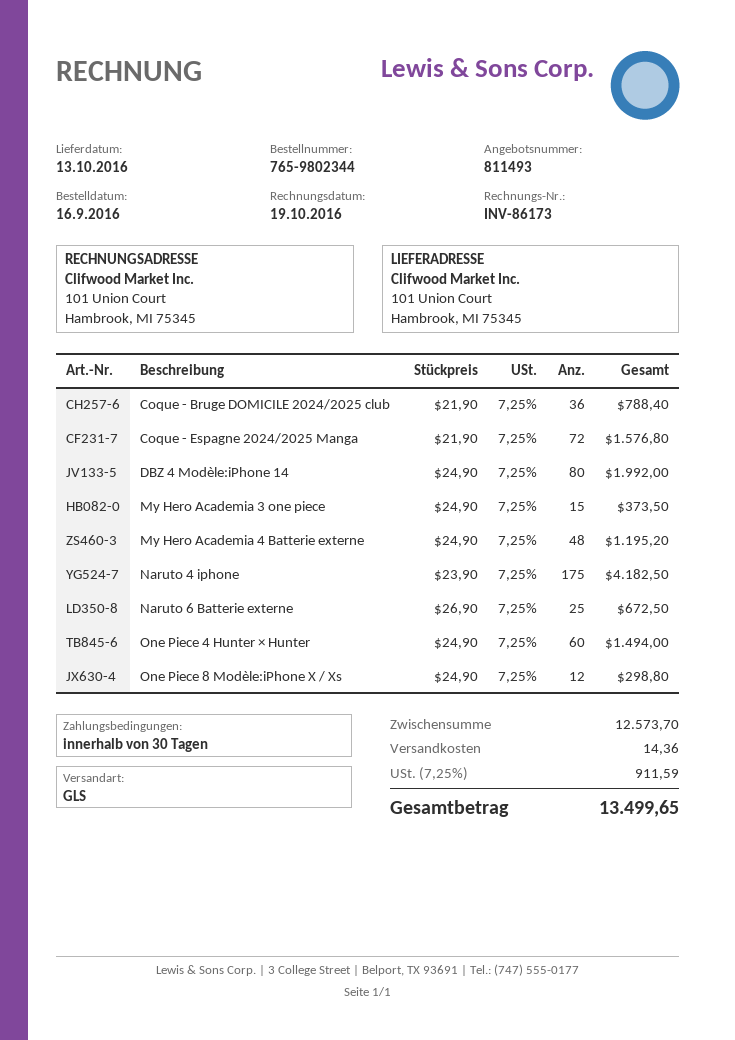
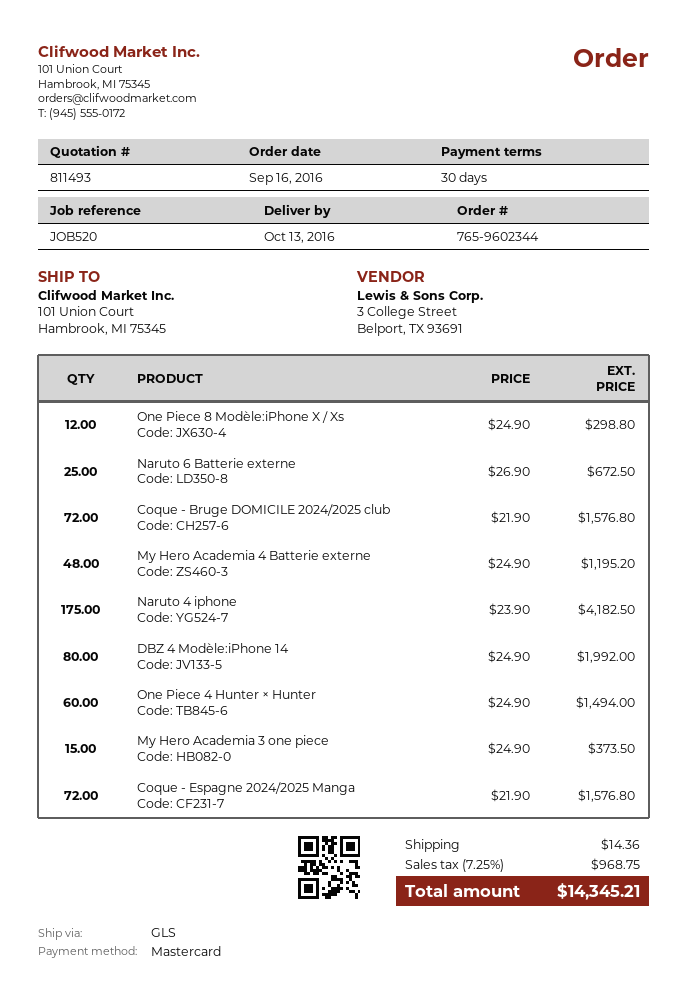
order number: 765-9802344 -> 765-9602344
Coque - Bruge DOMICILE 2024/2025 club: 36 x 21.90 = 788.40 -> 72 x 21.90 = 1576.80
tax: 7.25% = 911.59 -> 7.25% = 968.75
total: 13499.65 -> 14345.21

